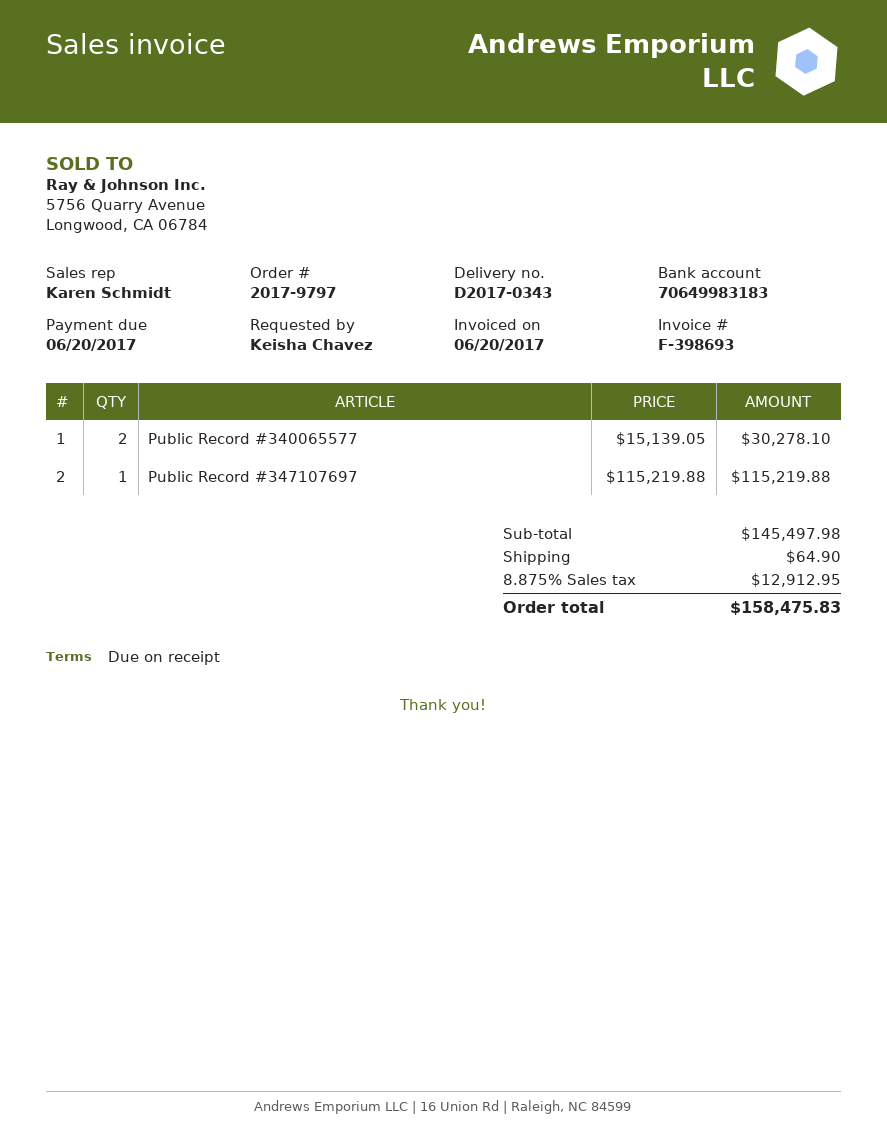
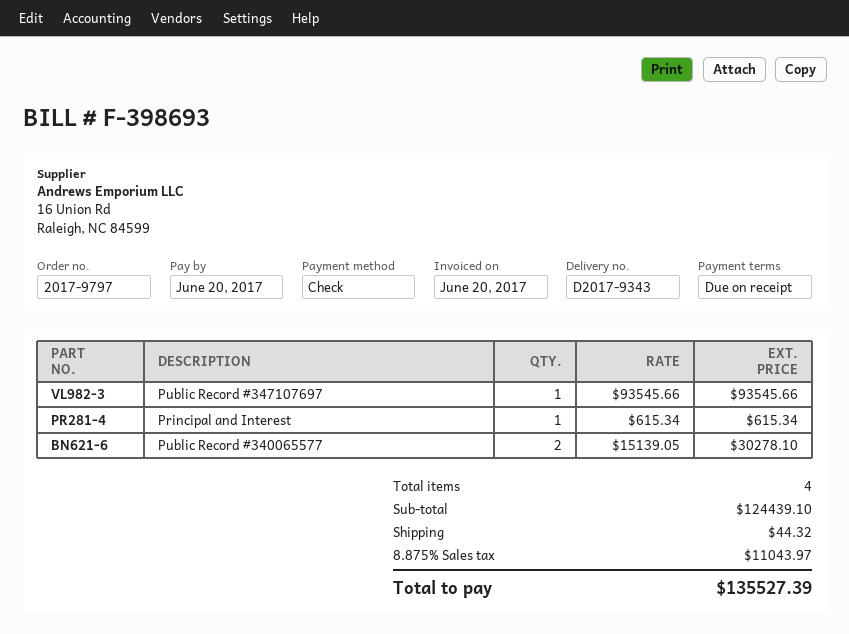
delivery note number: D2017-0343 -> D2017-9343
Public Record #347107697: 1 x 115219.88 = 115219.88 -> 1 x 93545.66 = 93545.66
Principal and Interest: none -> 1 x 615.34 = 615.34
subtotal: 145497.98 -> 124439.10
shipping: 64.90 -> 44.32
tax: 8.875% = 12912.95 -> 8.875% = 11043.97
total: 158475.83 -> 135527.39

